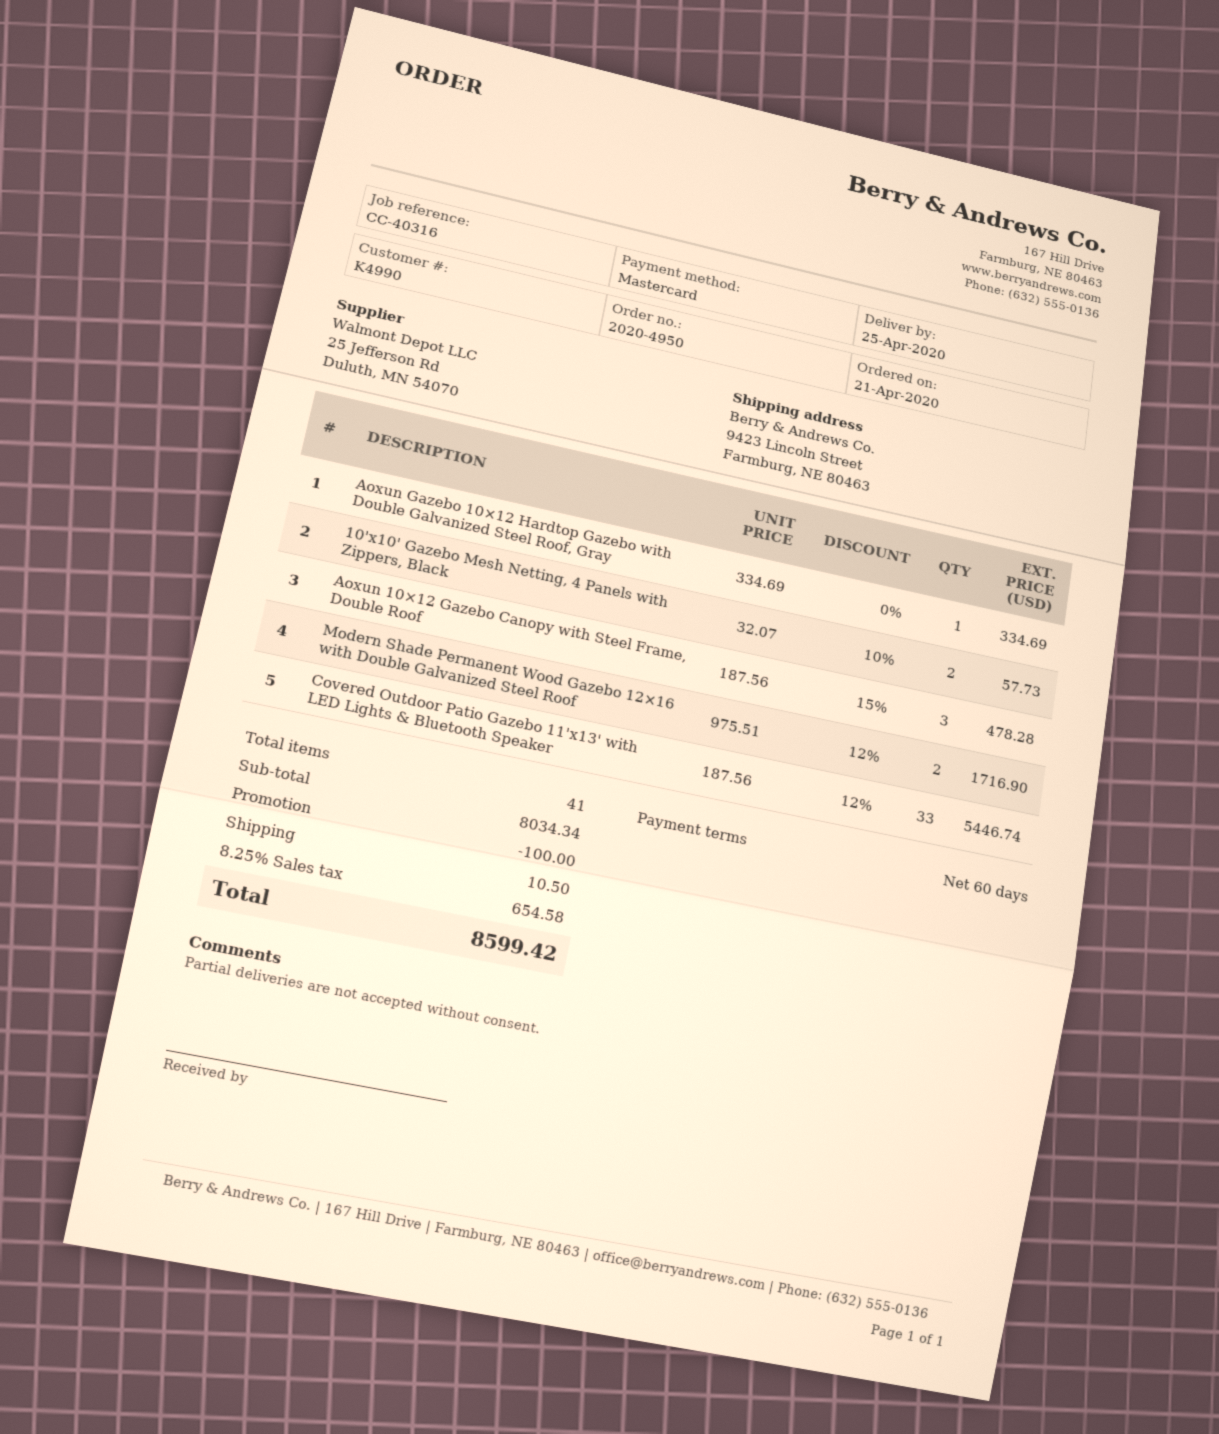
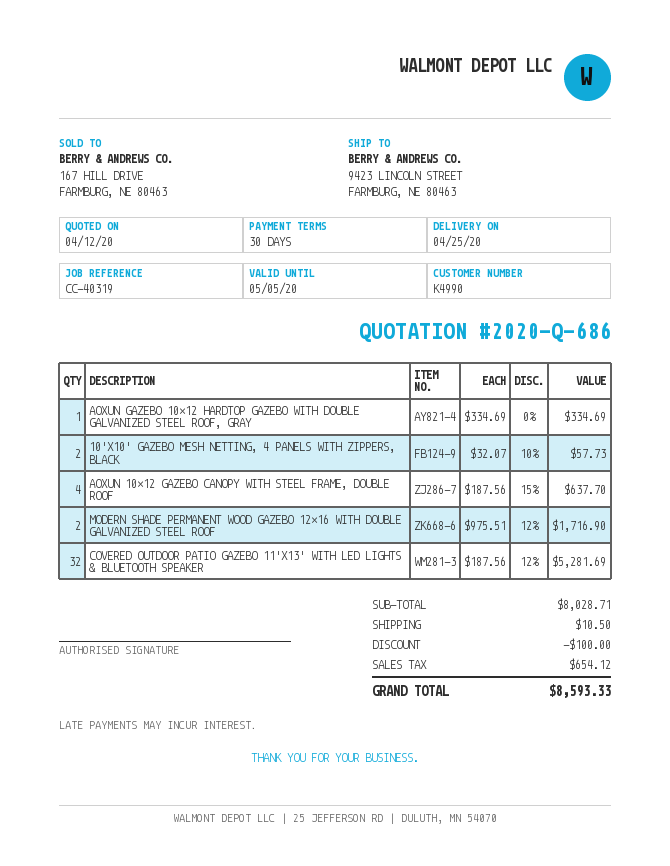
payment terms: 60 days -> 30 days
reference: CC-40316 -> CC-40319
Aoxun 10×12 Gazebo Canopy with Steel Frame, Double Roof: 3 x 187.56 - 15% = 478.28 -> 4 x 187.56 - 15% = 637.70
Covered Outdoor Patio Gazebo 11'x13' with LED Lights & Bluetooth Speaker: 33 x 187.56 - 12% = 5446.74 -> 32 x 187.56 - 12% = 5281.69
subtotal: 8034.34 -> 8028.71
tax: 654.58 -> 654.12
total: 8599.42 -> 8593.33

